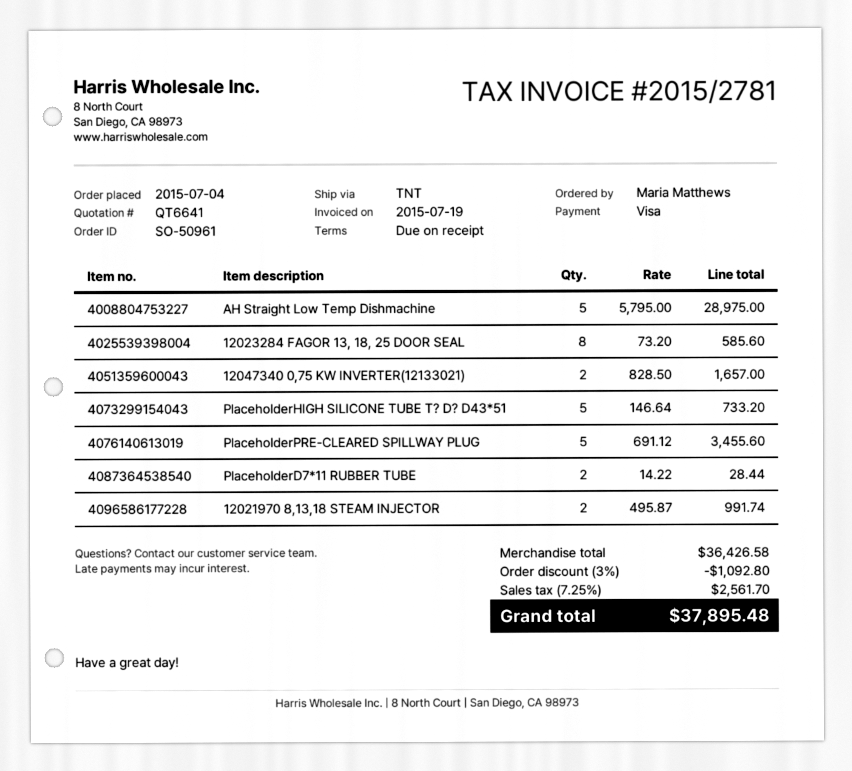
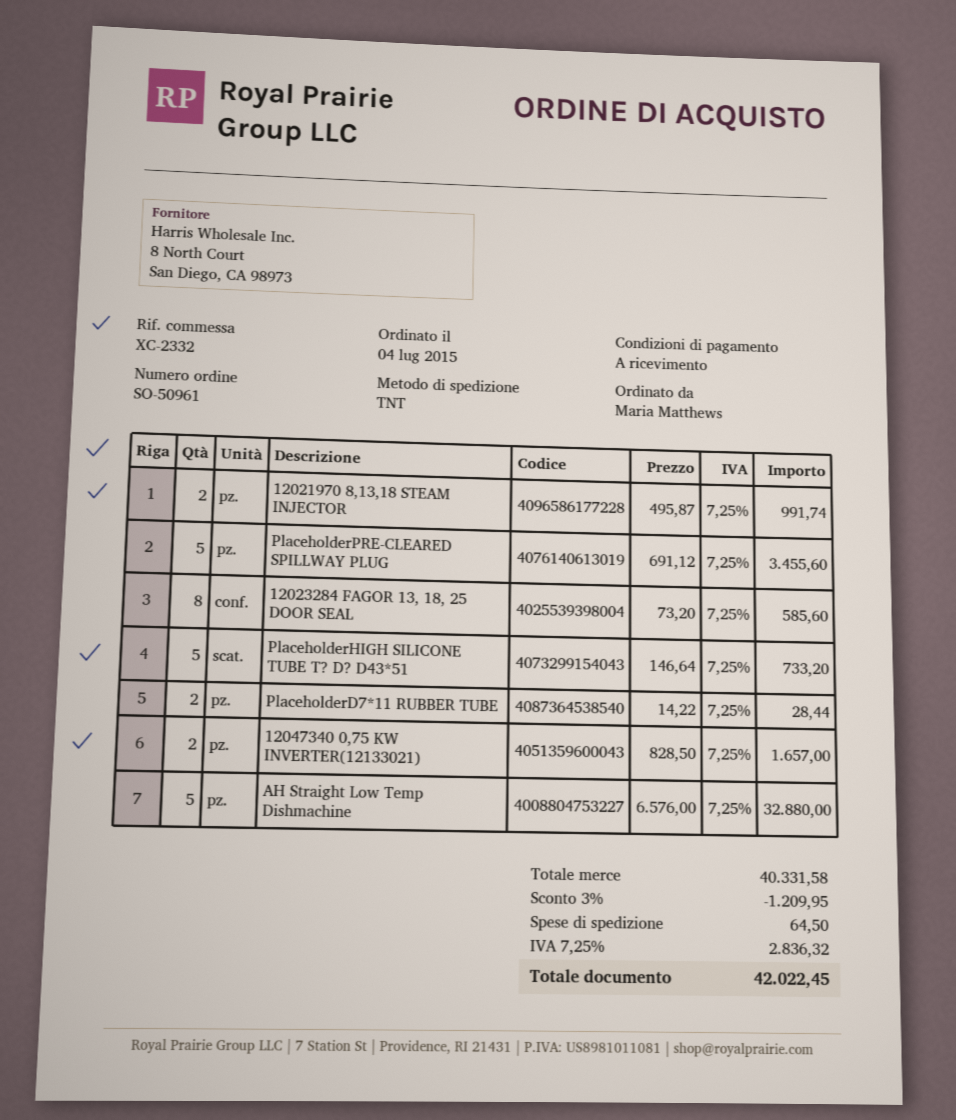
AH Straight Low Temp Dishmachine: 5 x 5795.00 = 28975.00 -> 5 x 6576.00 = 32880.00
subtotal: 36426.58 -> 40331.58
discount: 3% = 1092.80 -> 3% = 1209.95
shipping: none -> 64.50
tax: 7.25% = 2561.70 -> 7.25% = 2836.32
total: 37895.48 -> 42022.45

